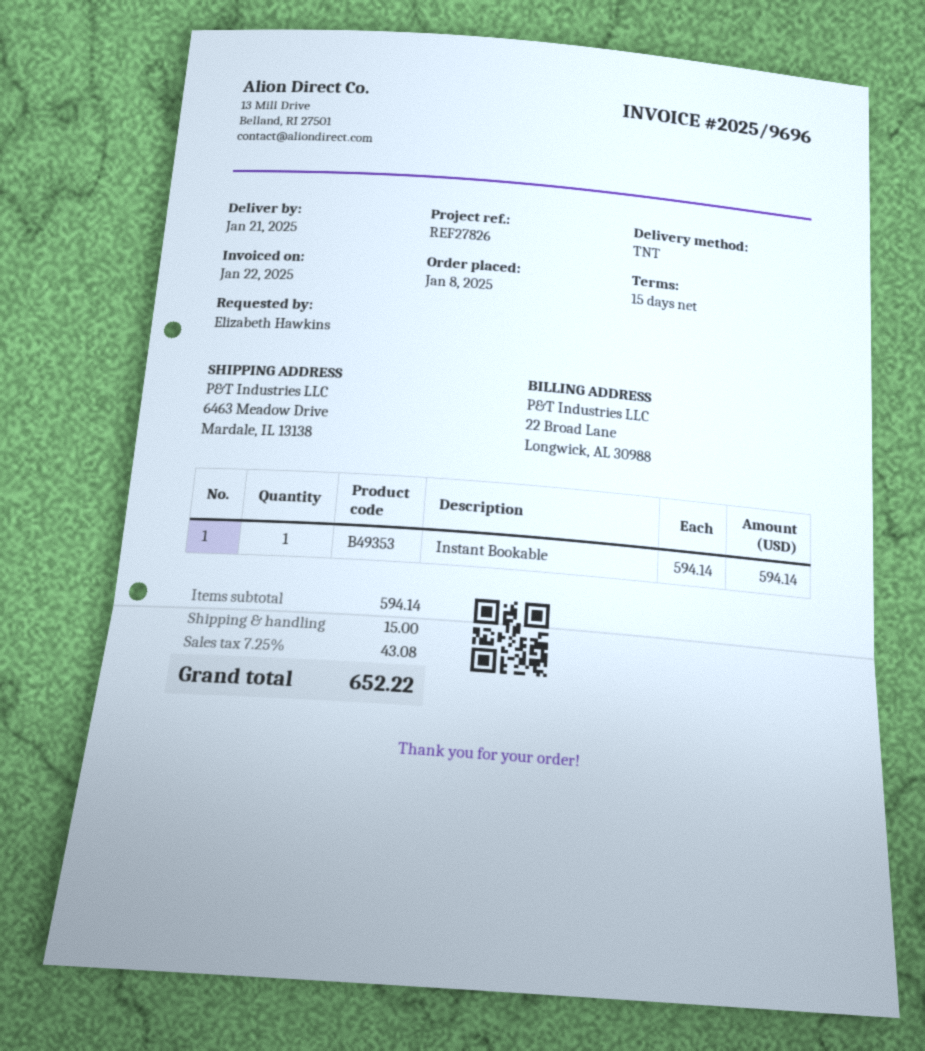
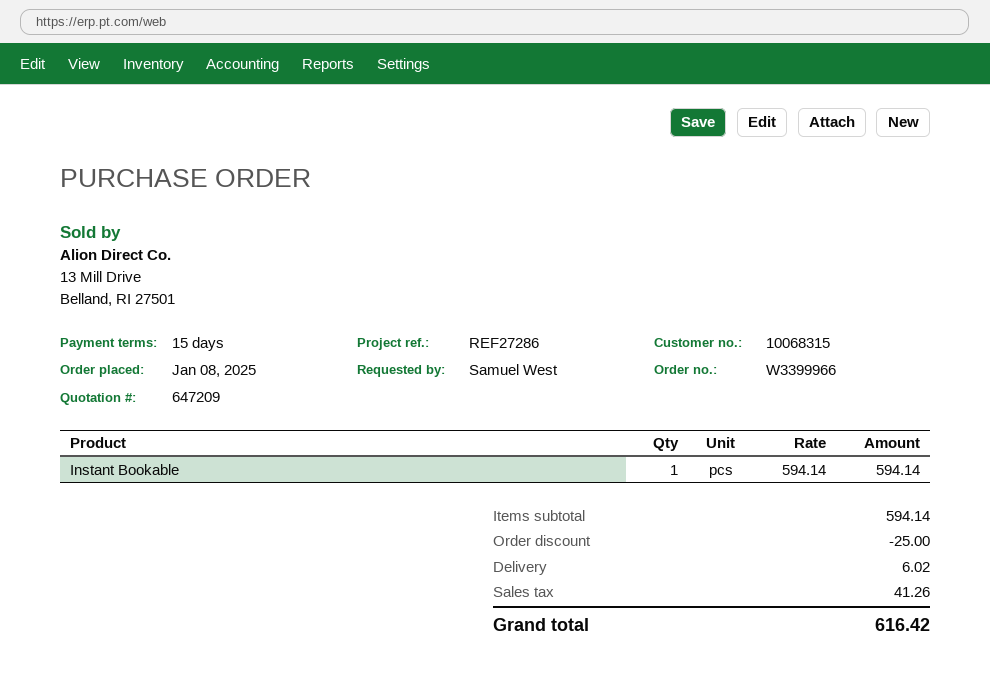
reference: REF27826 -> REF27286
ordered by: Elizabeth Hawkins -> Samuel West
discount: none -> 25.00
shipping: 15.00 -> 6.02
tax: 43.08 -> 41.26
total: 652.22 -> 616.42

